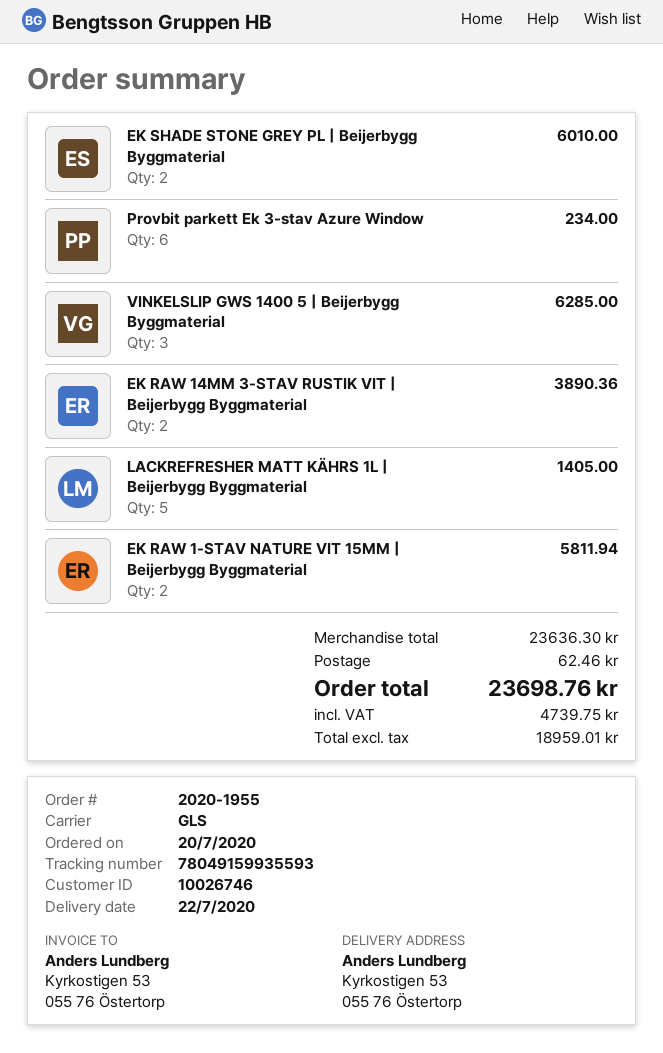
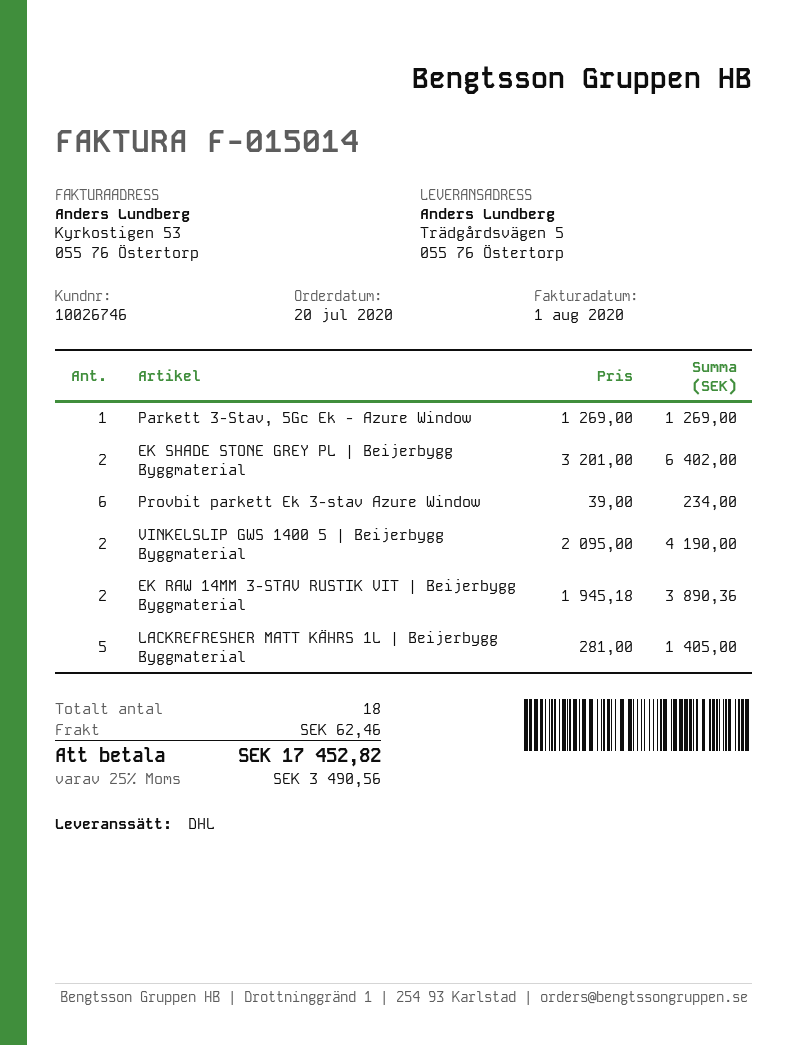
shipping method: GLS -> DHL
ship to: Kyrkostigen 53, 055 76 Östertorp -> Trädgårdsvägen 5, 055 76 Östertorp
EK SHADE STONE GREY PL | Beijerbygg Byggmaterial: 2 for 6010.00 -> 2 for 6402.00
VINKELSLIP GWS 1400 5 | Beijerbygg Byggmaterial: 3 for 6285.00 -> 2 for 4190.00
EK RAW 1-STAV NATURE VIT 15MM | Beijerbygg Byggmaterial: 2 for 5811.94 -> none
Parkett 3-Stav, 5Gc Ek - Azure Window: none -> 1 for 1269.00
tax: 4739.75 -> 3490.56
total: 23698.76 -> 17452.82

